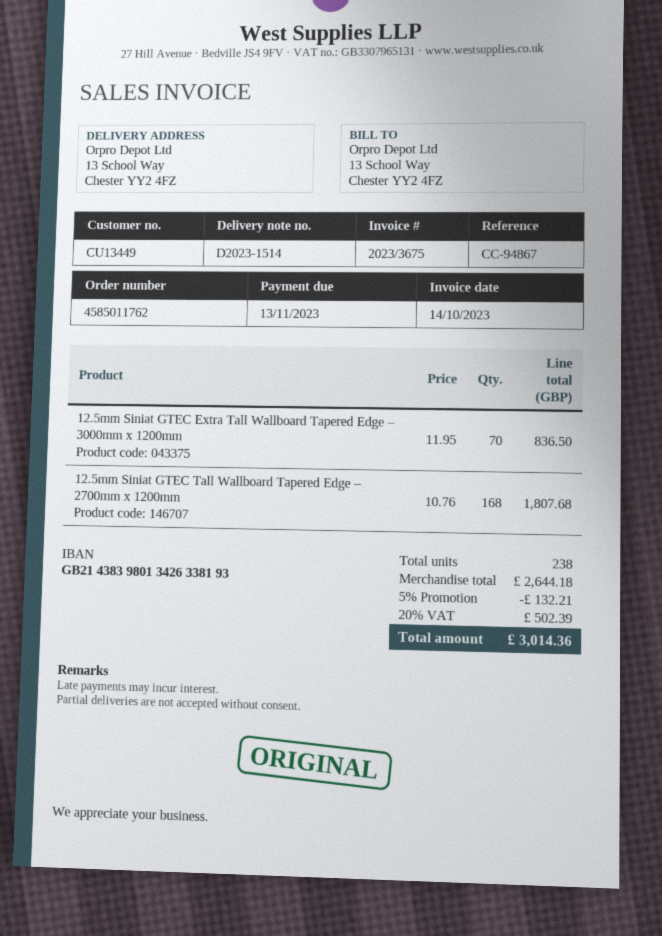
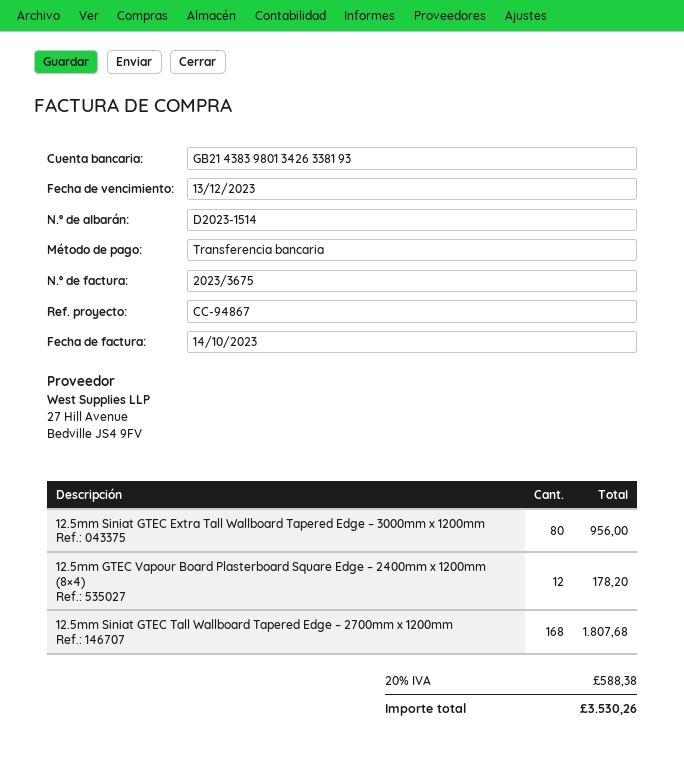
due date: 2023-11-13 -> 2023-12-13
12.5mm Siniat GTEC Extra Tall Wallboard Tapered Edge – 3000mm x 1200mm: 70 for 836.50 -> 80 for 956.00
12.5mm GTEC Vapour Board Plasterboard Square Edge – 2400mm x 1200mm (8×4): none -> 12 for 178.20
discount: 5% = 132.21 -> none
tax: 20% = 502.39 -> 20% = 588.38
total: 3014.36 -> 3530.26

